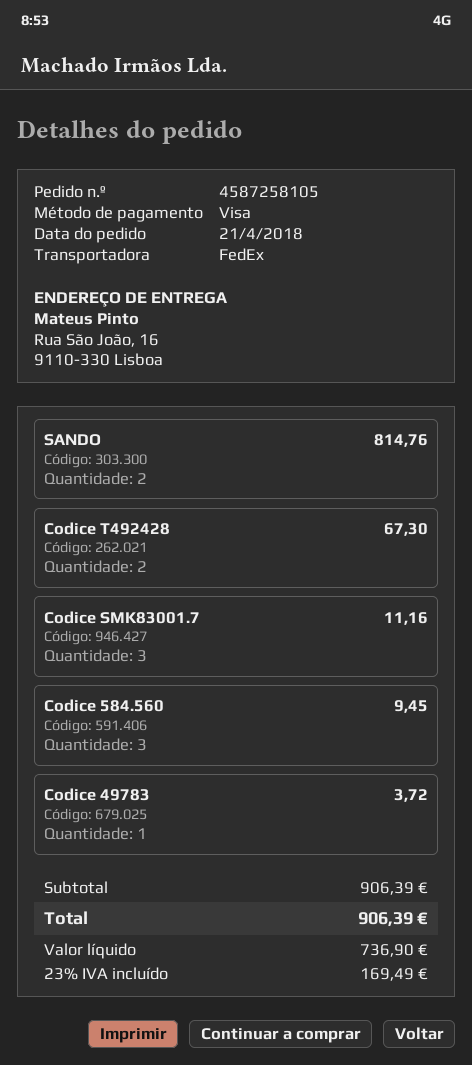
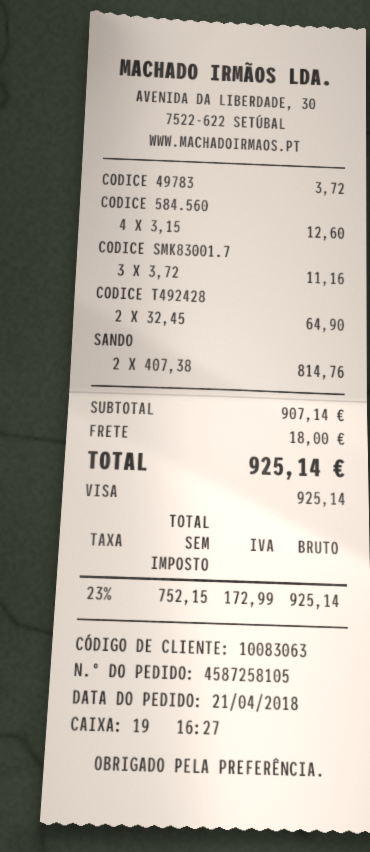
Codice T492428: 2 for 67.30 -> 2 for 64.90
Codice 584.560: 3 for 9.45 -> 4 for 12.60
subtotal: 906.39 -> 907.14
shipping: none -> 18.00
net: 736.90 -> 752.15
tax: 23% = 169.49 -> 23% = 172.99
total: 906.39 -> 925.14

